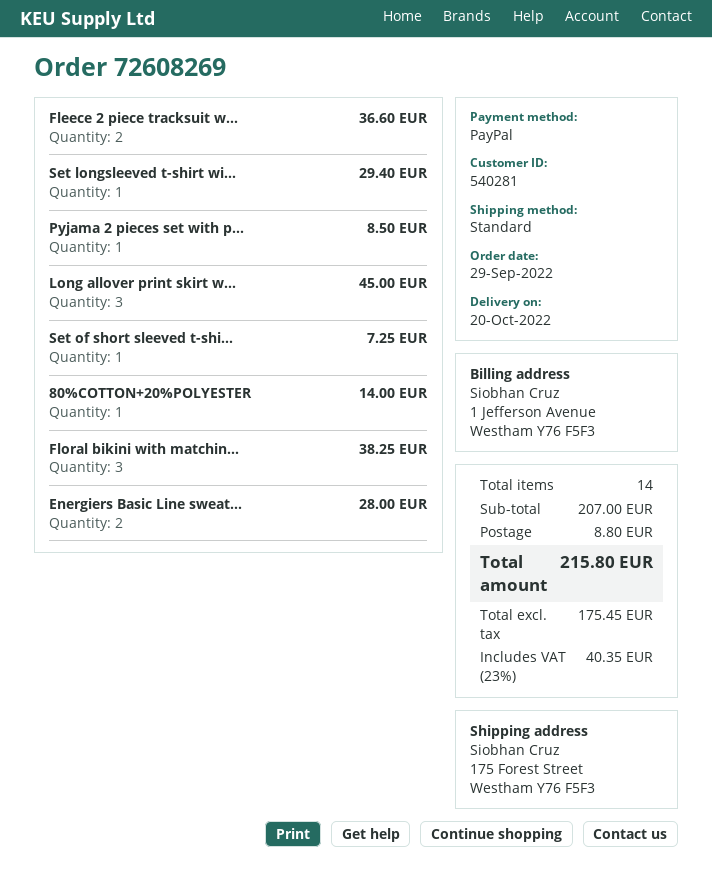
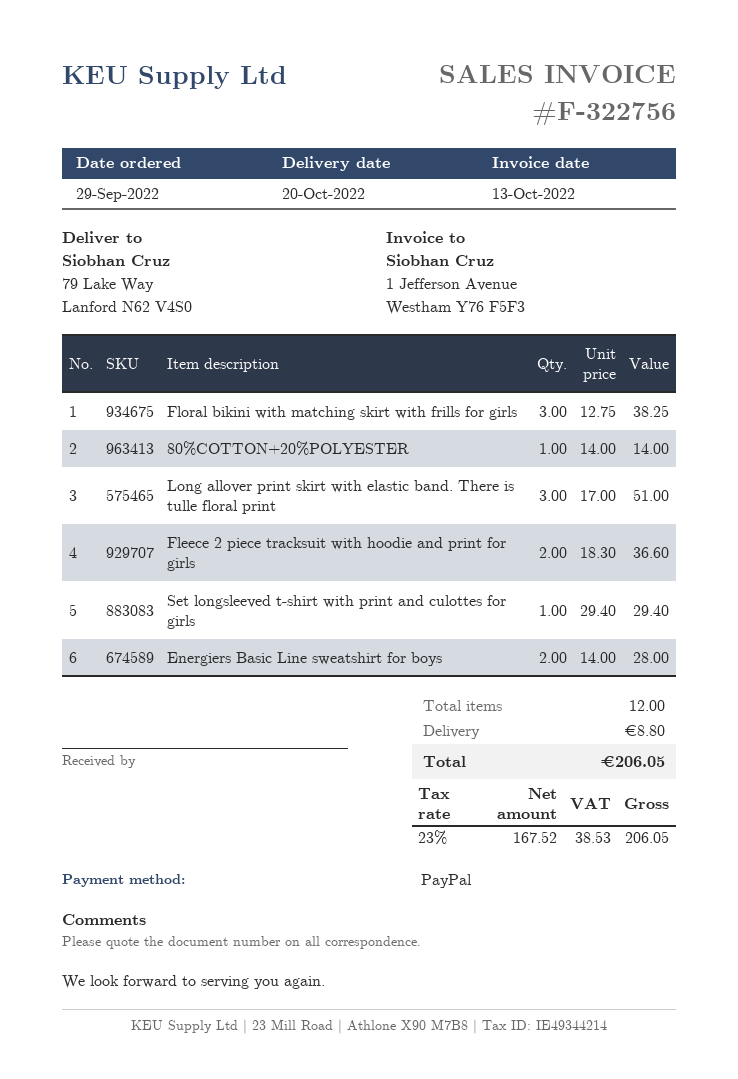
ship to: 175 Forest Street, Westham Y76 F5F3 -> 79 Lake Way, Lanford N62 V4S0
Pyjama 2 pieces set with p...: 1 for 8.50 -> none
Long allover print skirt w...: 3 for 45.00 -> 3 for 51.00
Set of short sleeved t-shi...: 1 for 7.25 -> none
total quantity: 14 -> 12
net: 175.45 -> 167.52
tax: 23% = 40.35 -> 23% = 38.53
total: 215.80 -> 206.05

